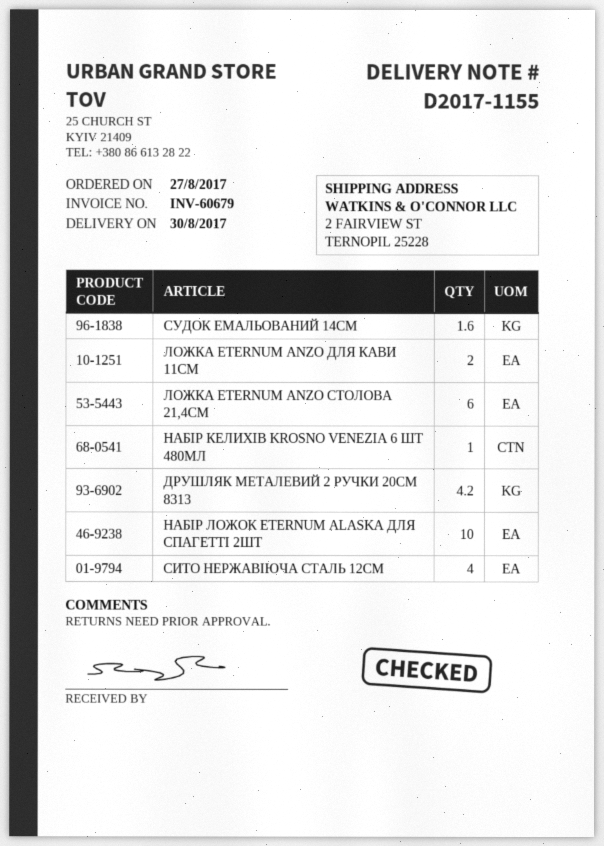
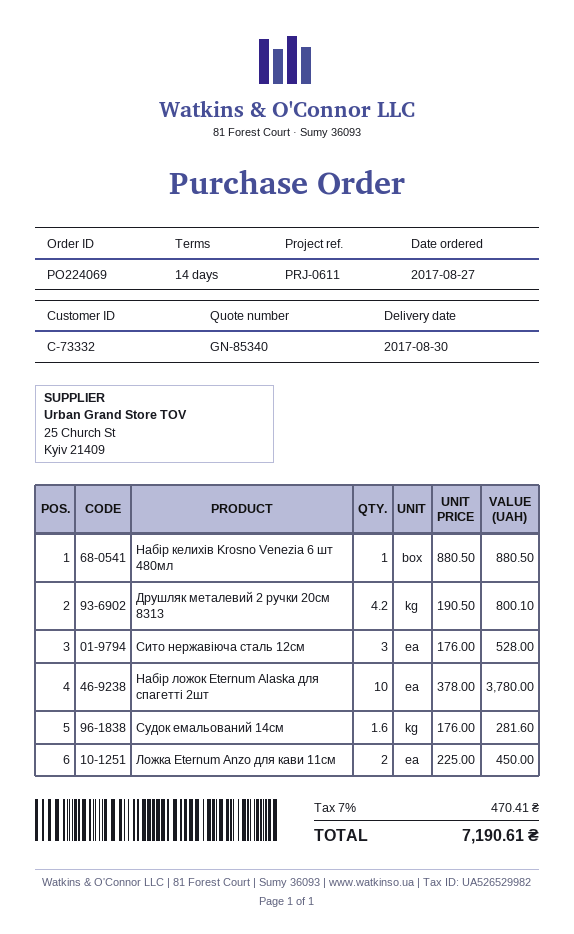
ЛОЖКА ETERNUM ANZO СТОЛОВА 21,4СМ: 6 -> none
СИТО НЕРЖАВІЮЧА СТАЛЬ 12СМ: 4 -> 3

